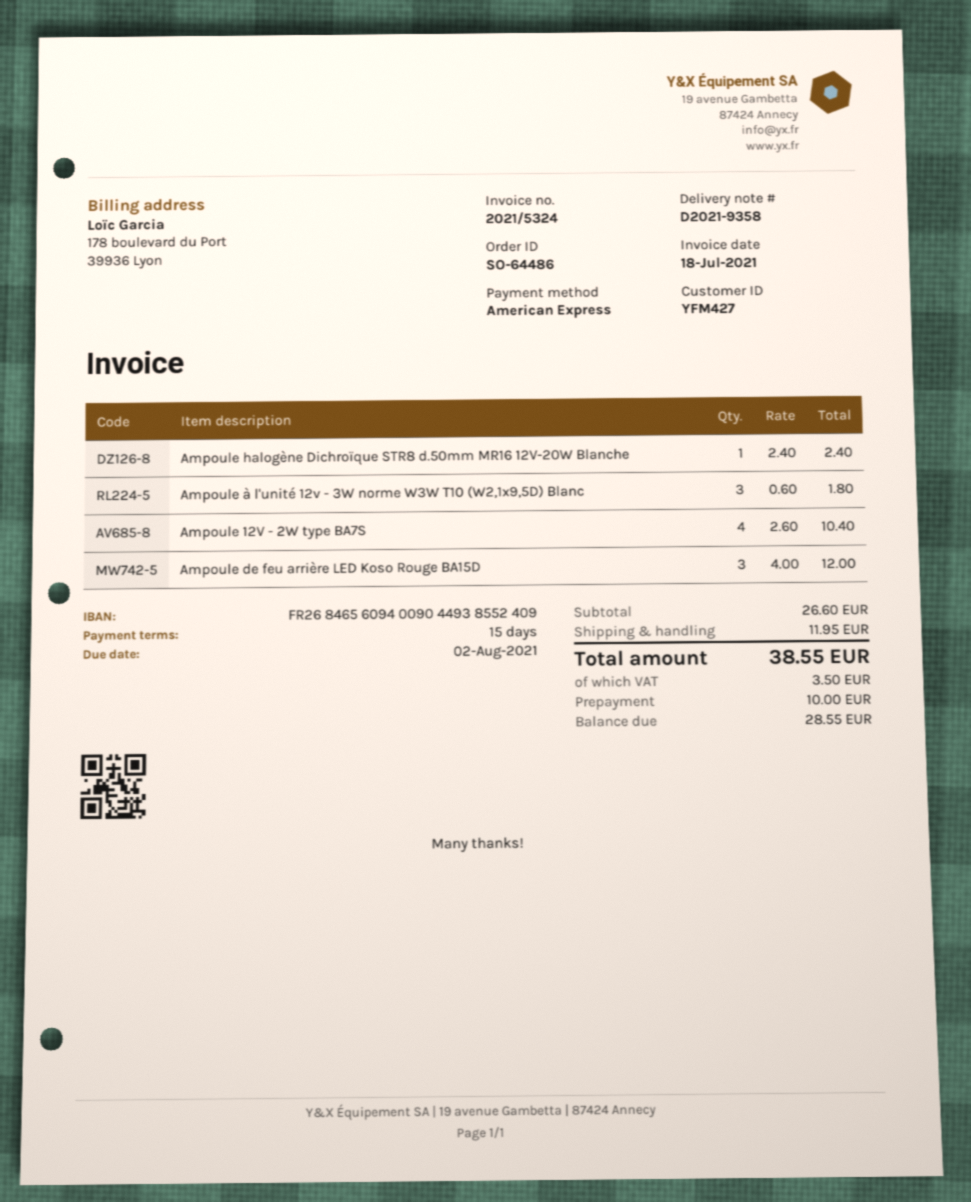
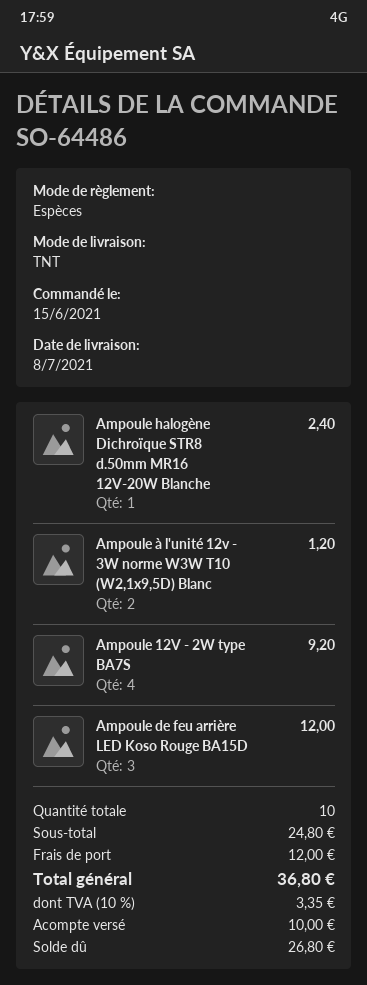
payment method: American Express -> cash
Ampoule à l'unité 12v - 3W norme W3W T10 (W2,1x9,5D) Blanc: 3 for 1.80 -> 2 for 1.20
Ampoule 12V - 2W type BA7S: 4 for 10.40 -> 4 for 9.20
subtotal: 26.60 -> 24.80
shipping: 11.95 -> 12.00
tax: 3.50 -> 3.35
total: 38.55 -> 36.80
balance: 28.55 -> 26.80

